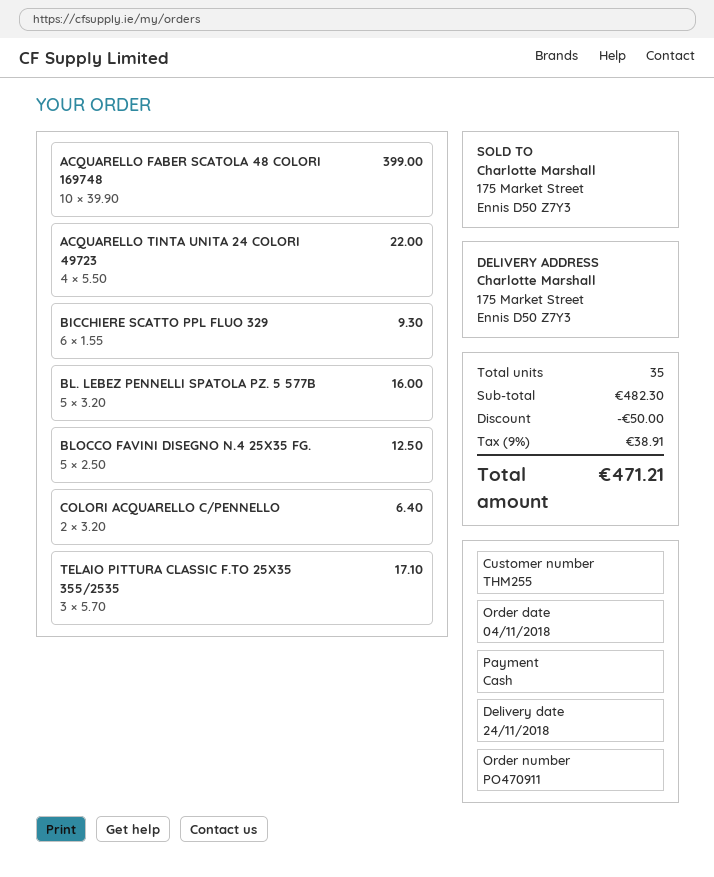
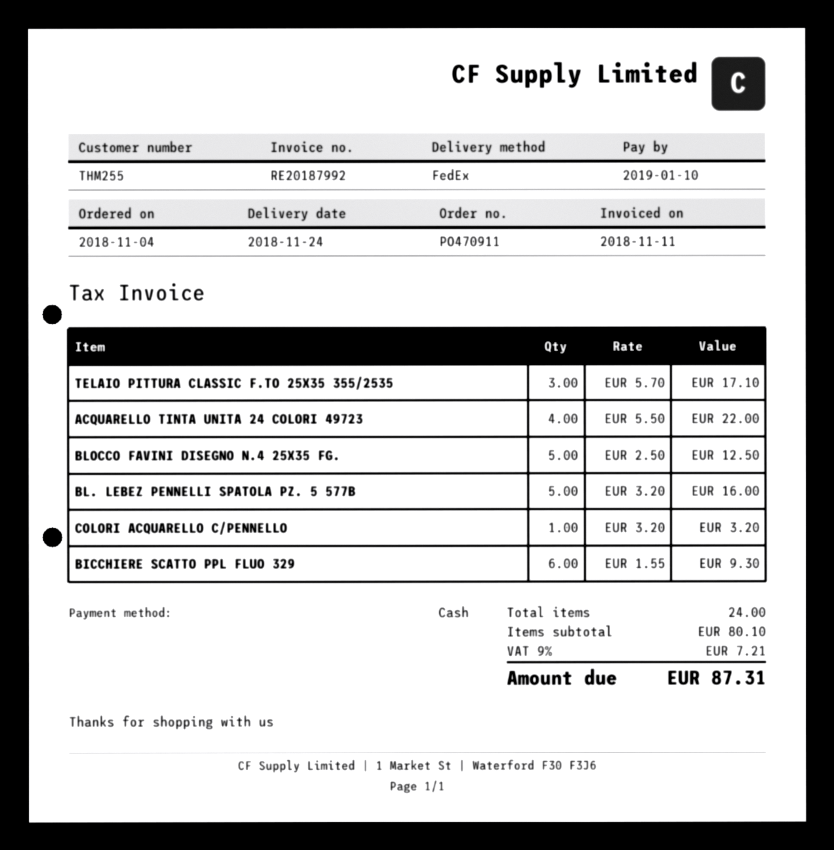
ACQUARELLO FABER SCATOLA 48 COLORI 169748: 10 x 39.90 = 399.00 -> none
COLORI ACQUARELLO C/PENNELLO: 2 x 3.20 = 6.40 -> 1 x 3.20 = 3.20
total quantity: 35 -> 24
subtotal: 482.30 -> 80.10
discount: 50.00 -> none
tax: 9% = 38.91 -> 9% = 7.21
total: 471.21 -> 87.31

